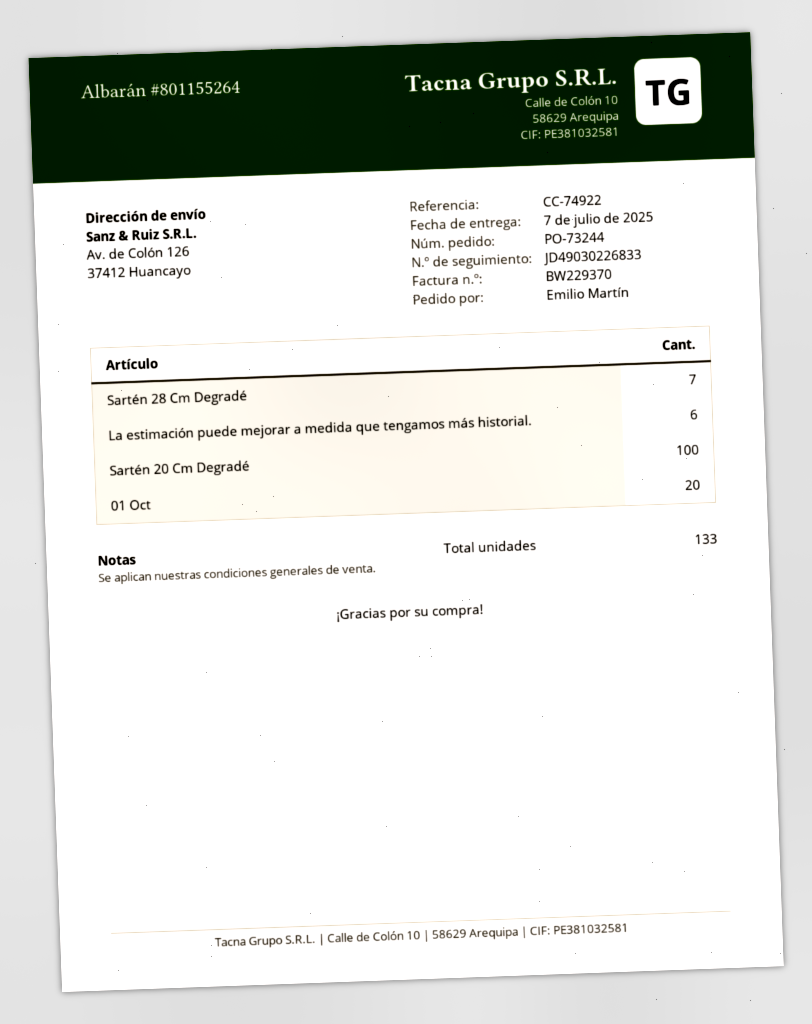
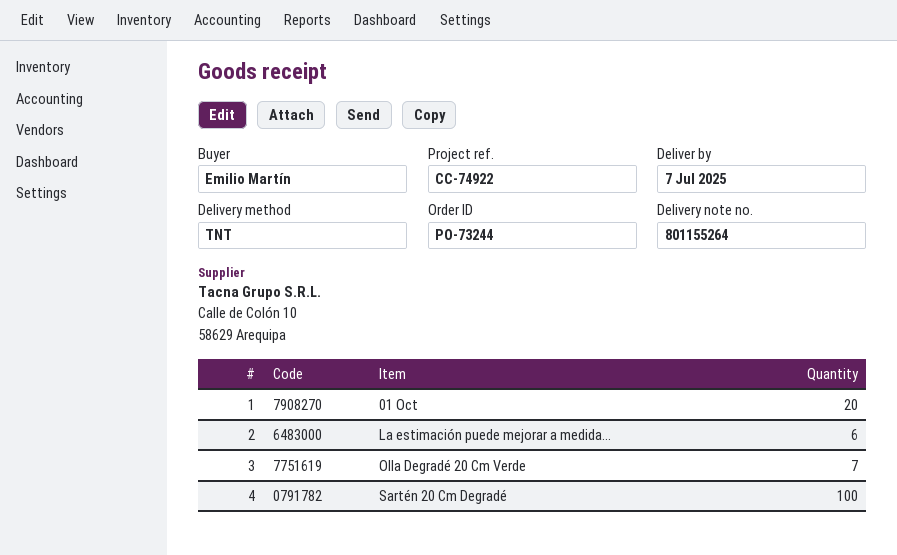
Sartén 28 Cm Degradé: 7 -> none
Olla Degradé 20 Cm Verde: none -> 7

